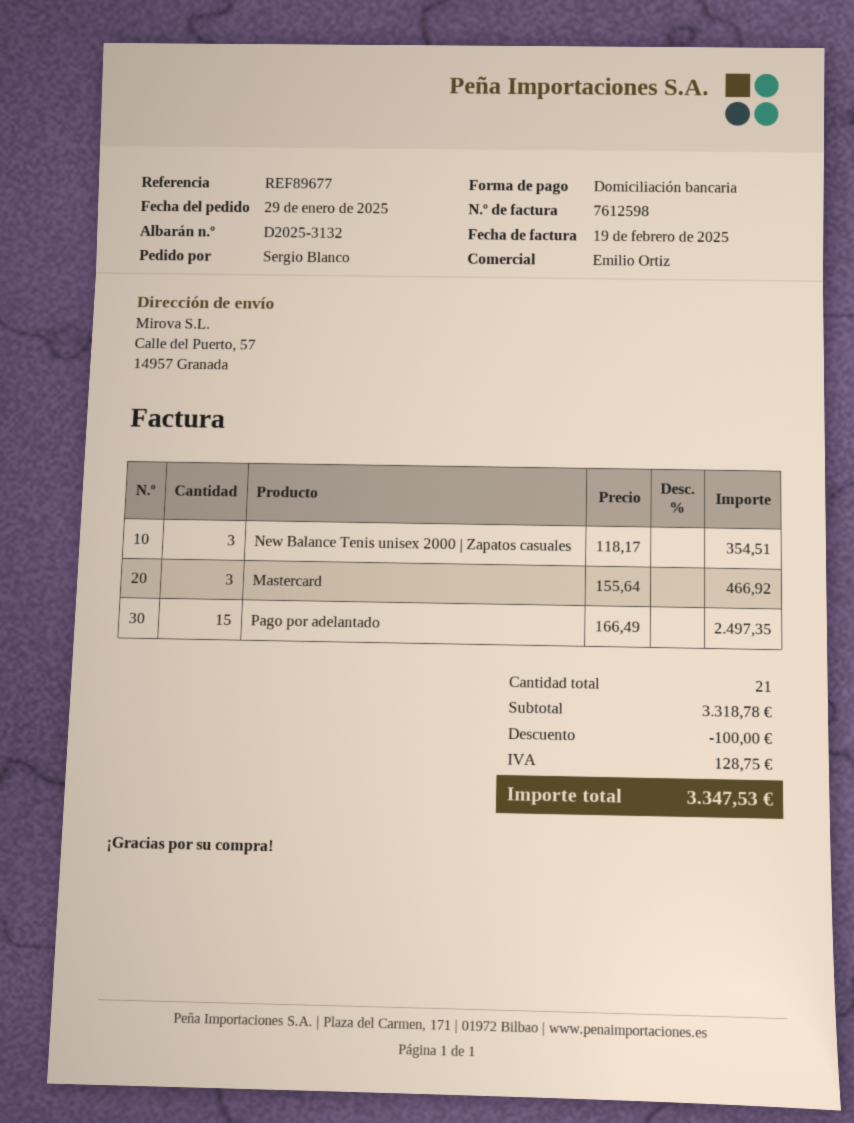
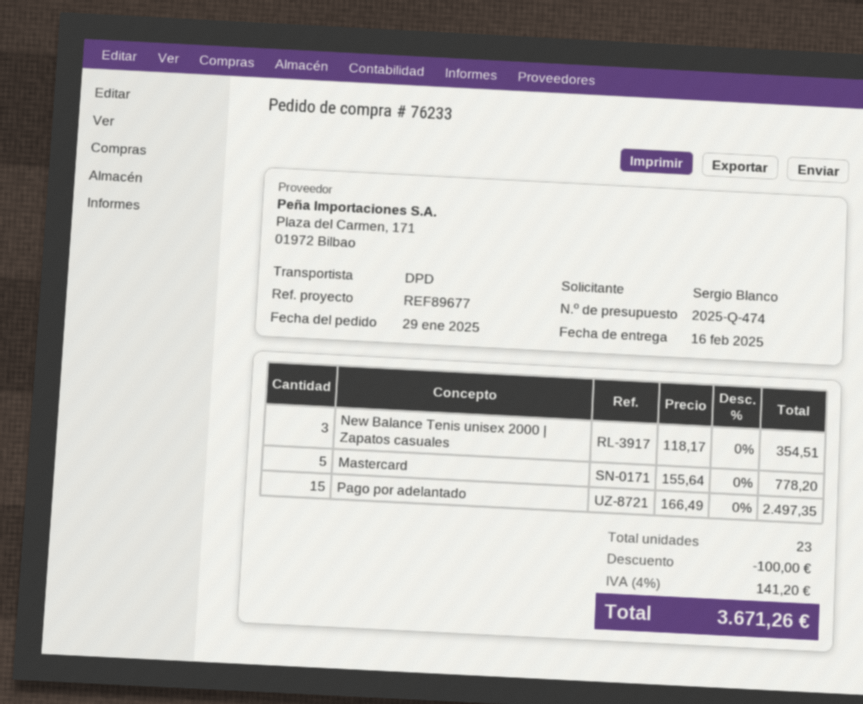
Mastercard: 3 x 155.64 = 466.92 -> 5 x 155.64 = 778.20
total quantity: 21 -> 23
tax: 128.75 -> 141.20
total: 3347.53 -> 3671.26

